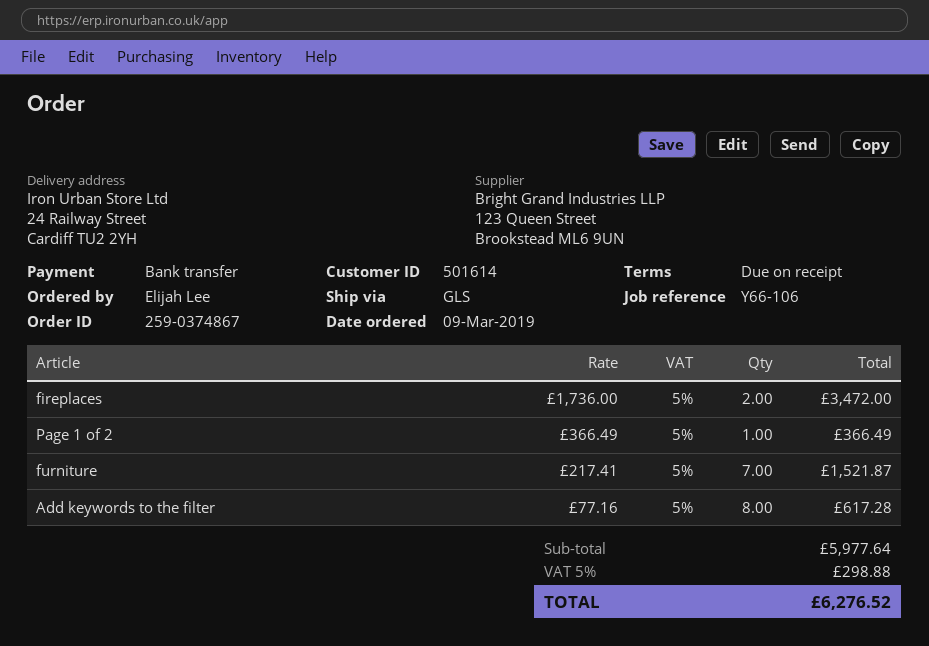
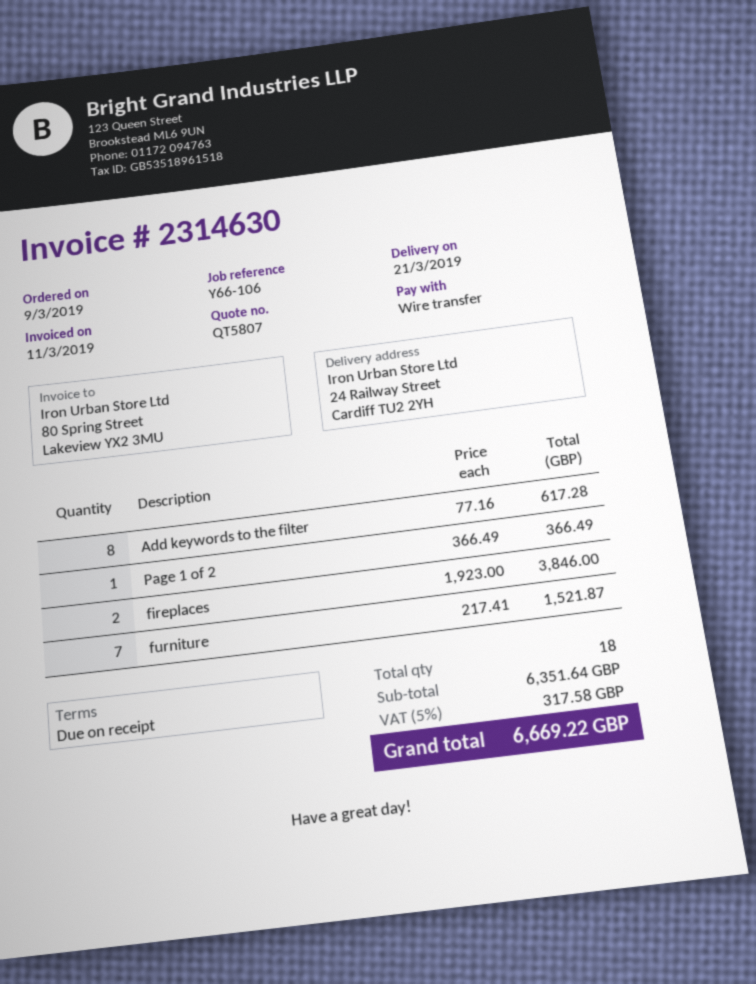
fireplaces: 2 x 1736.00 = 3472.00 -> 2 x 1923.00 = 3846.00
subtotal: 5977.64 -> 6351.64
tax: 5% = 298.88 -> 5% = 317.58
total: 6276.52 -> 6669.22

